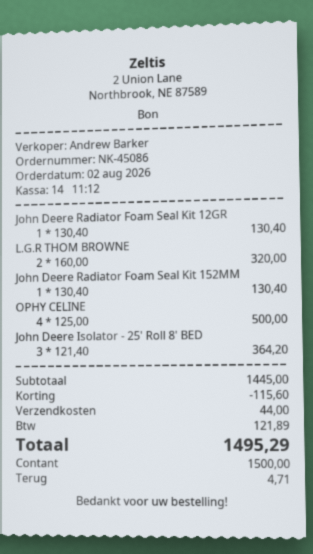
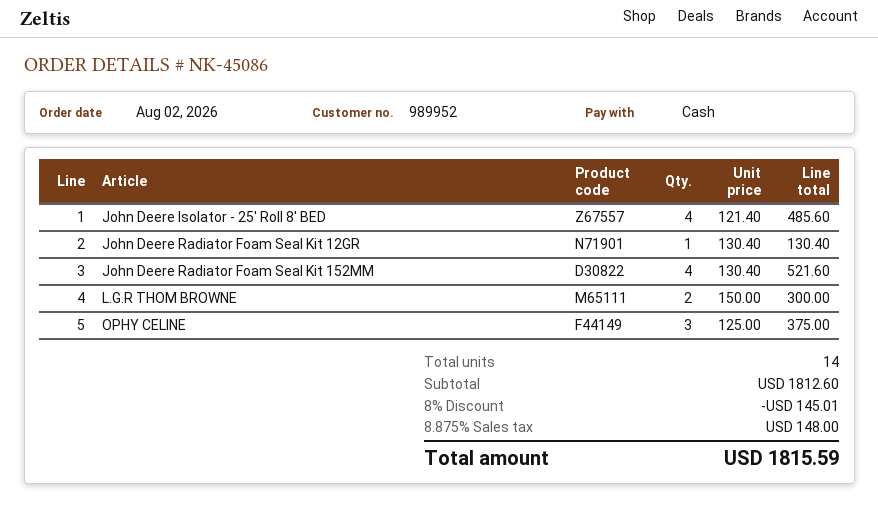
L.G.R THOM BROWNE: 2 x 160.00 = 320.00 -> 2 x 150.00 = 300.00
John Deere Radiator Foam Seal Kit 152MM: 1 x 130.40 = 130.40 -> 4 x 130.40 = 521.60
OPHY CELINE: 4 x 125.00 = 500.00 -> 3 x 125.00 = 375.00
John Deere Isolator - 25' Roll 8' BED: 3 x 121.40 = 364.20 -> 4 x 121.40 = 485.60
subtotal: 1445.00 -> 1812.60
discount: 115.60 -> 145.01
shipping: 44.00 -> none
tax: 121.89 -> 148.00
total: 1495.29 -> 1815.59

